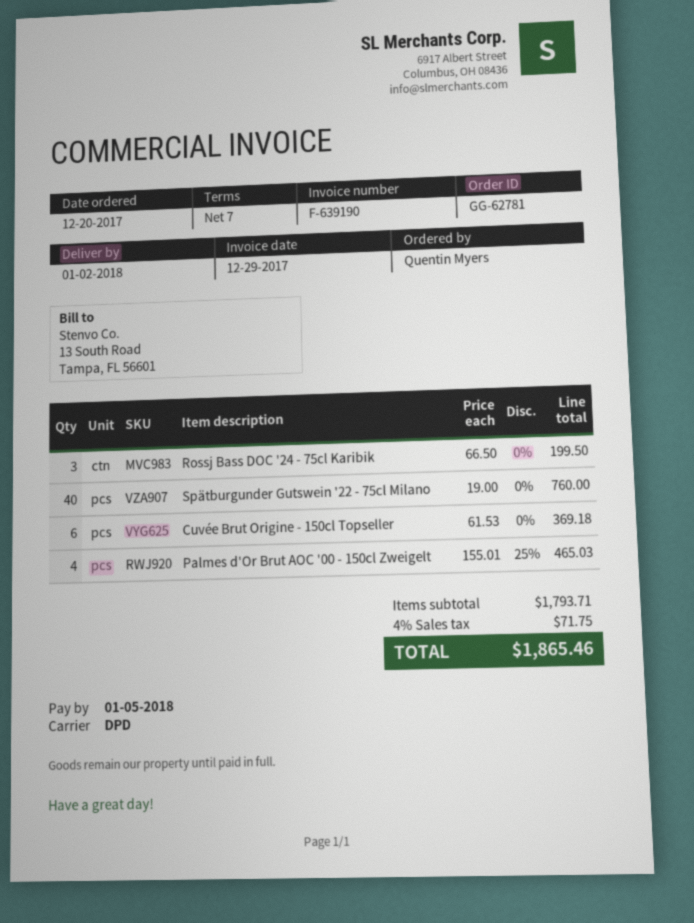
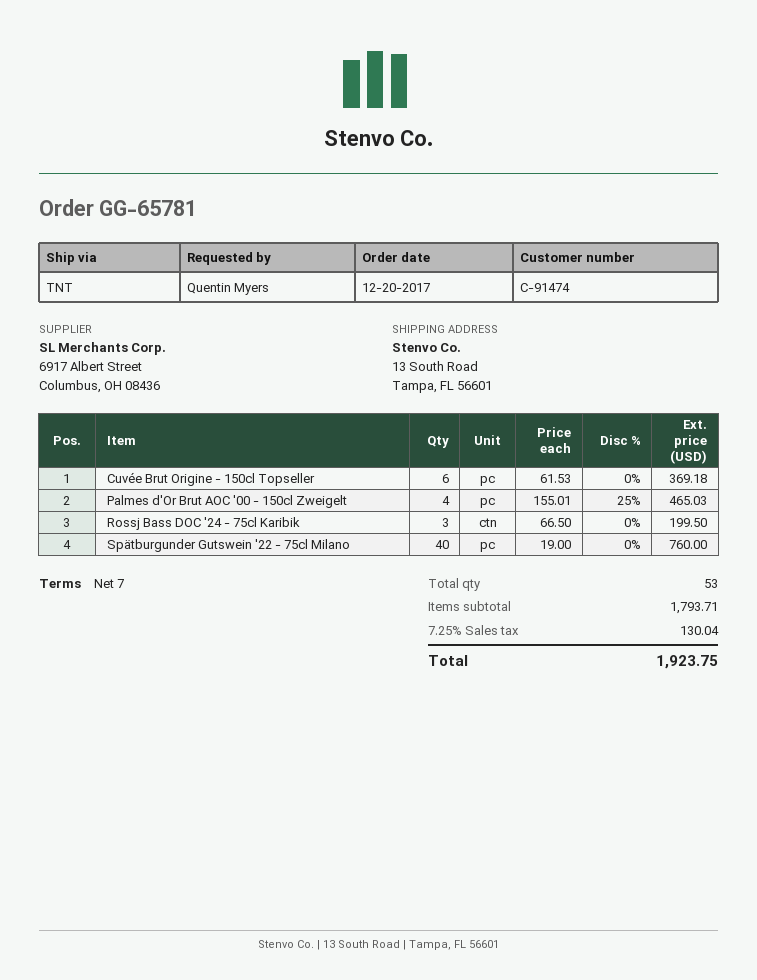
order number: GG-62781 -> GG-65781
shipping method: DPD -> TNT
tax: 4% = 71.75 -> 7.25% = 130.04
total: 1865.46 -> 1923.75

